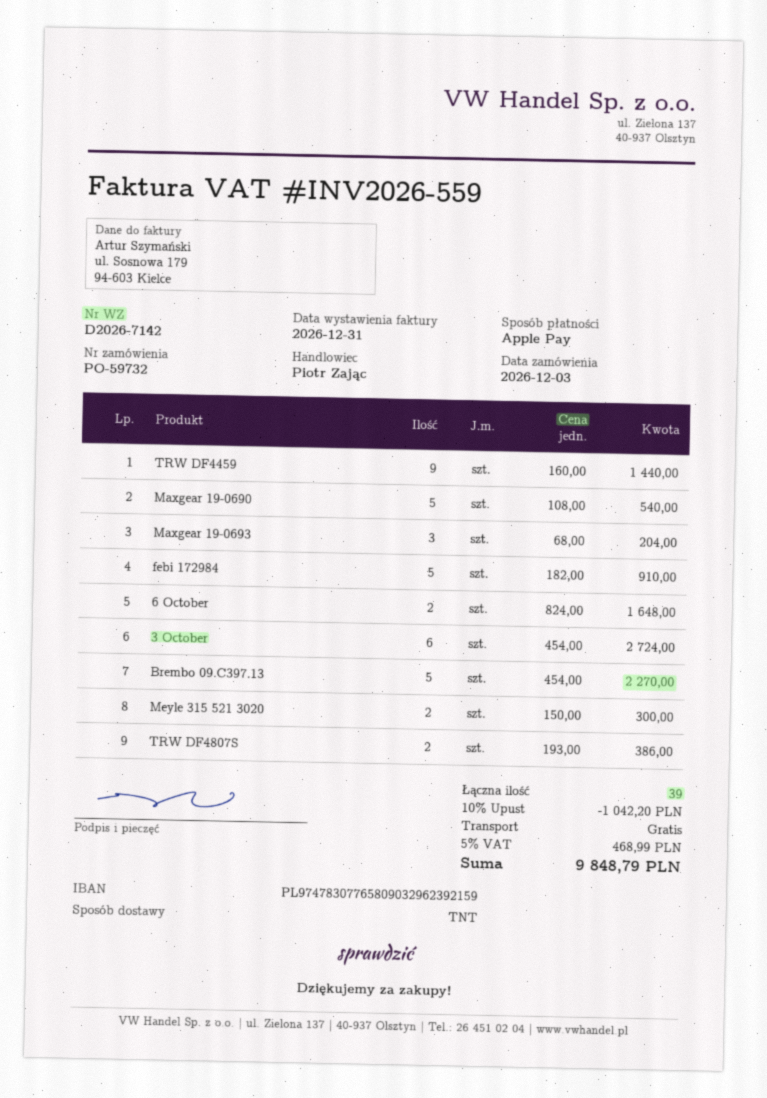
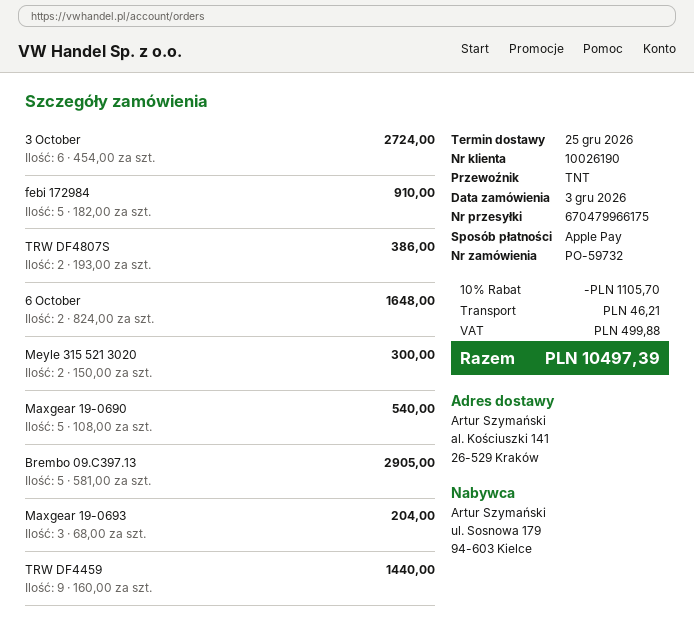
Brembo 09.C397.13: 5 x 454.00 = 2270.00 -> 5 x 581.00 = 2905.00
discount: 10% = 1042.20 -> 10% = 1105.70
shipping: 0.00 -> 46.21
tax: 468.99 -> 499.88
total: 9848.79 -> 10497.39

